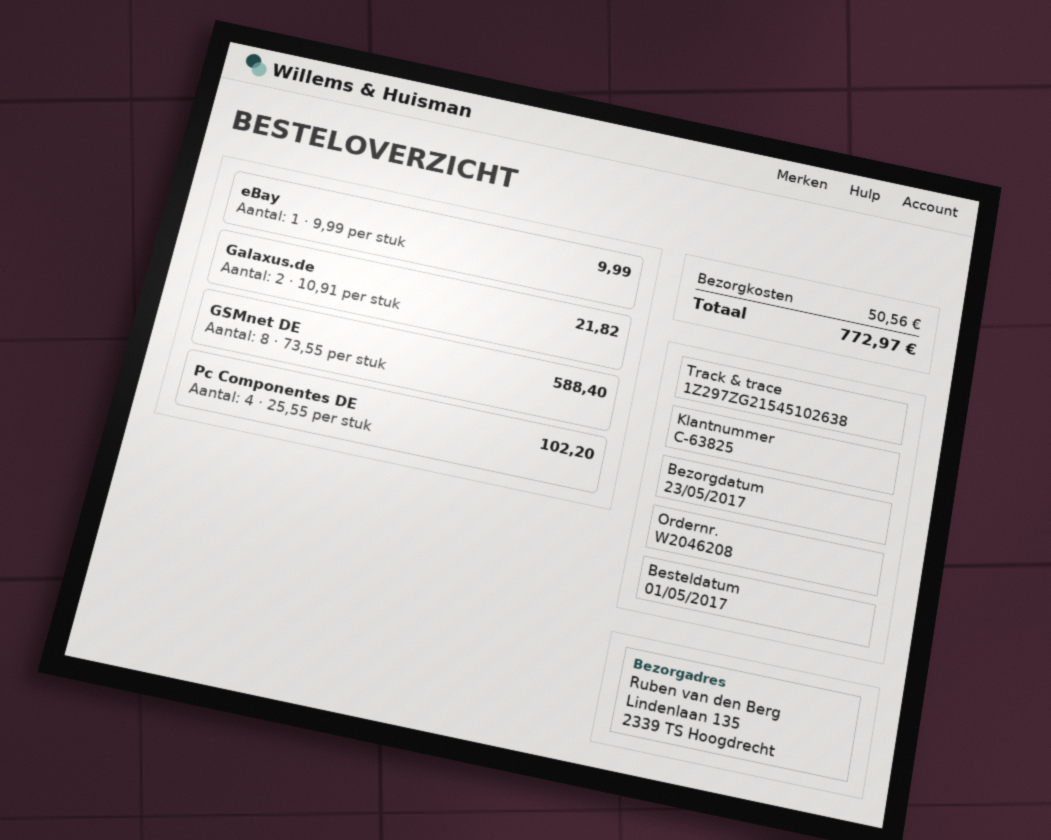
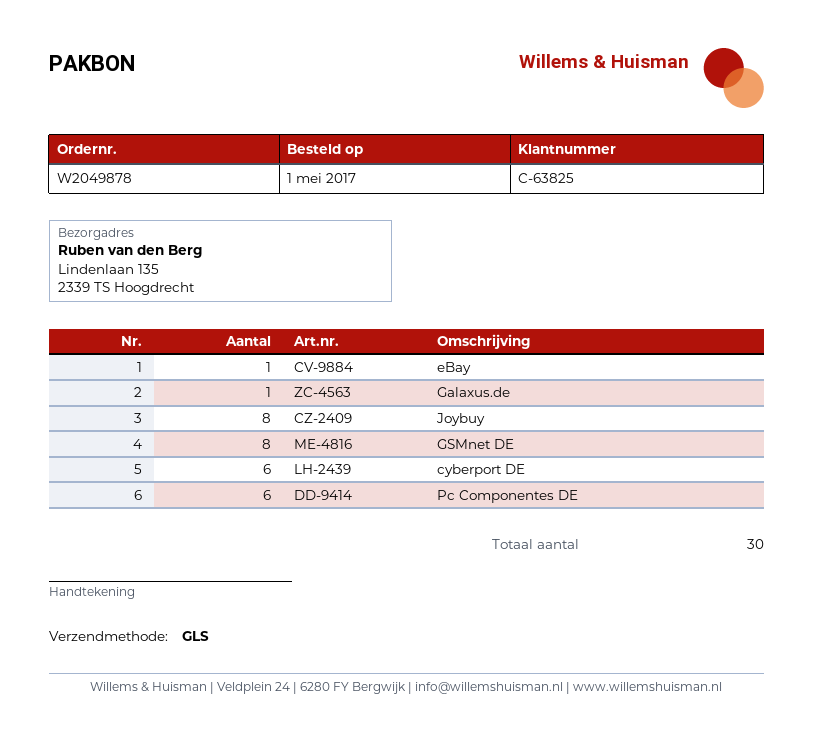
order number: W2046208 -> W2049878
Galaxus.de: 2 -> 1
Pc Componentes DE: 4 -> 6
Joybuy: none -> 8
cyberport DE: none -> 6

